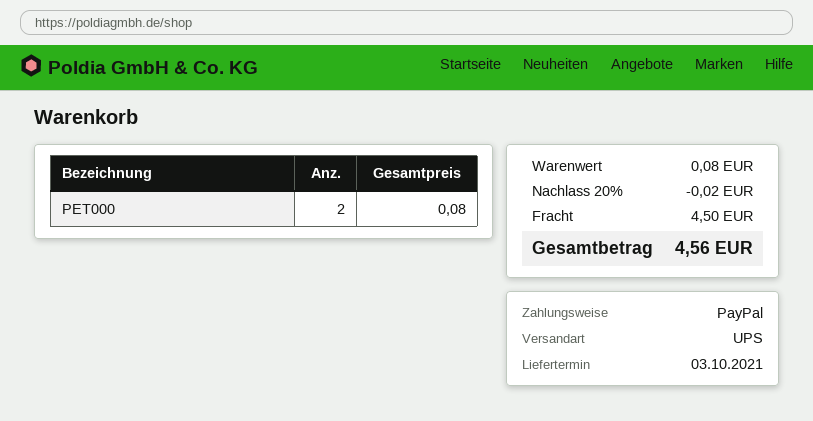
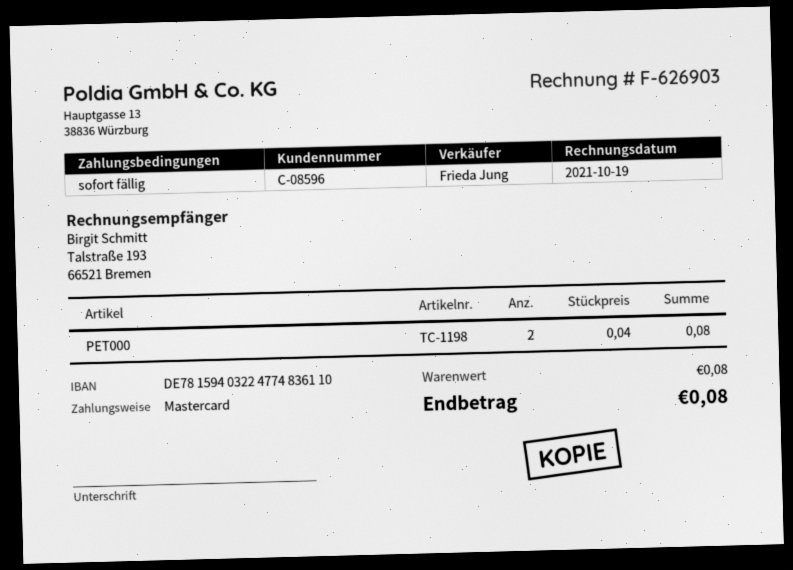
payment method: PayPal -> Mastercard
discount: 20% = 0.02 -> none
shipping: 4.50 -> none
total: 4.56 -> 0.08

